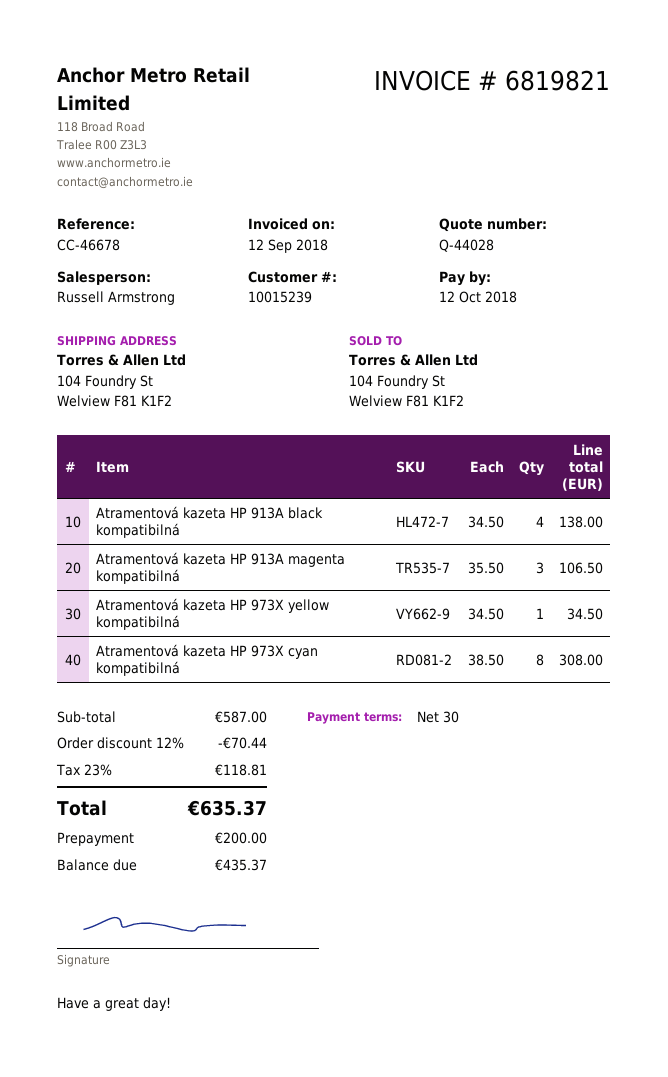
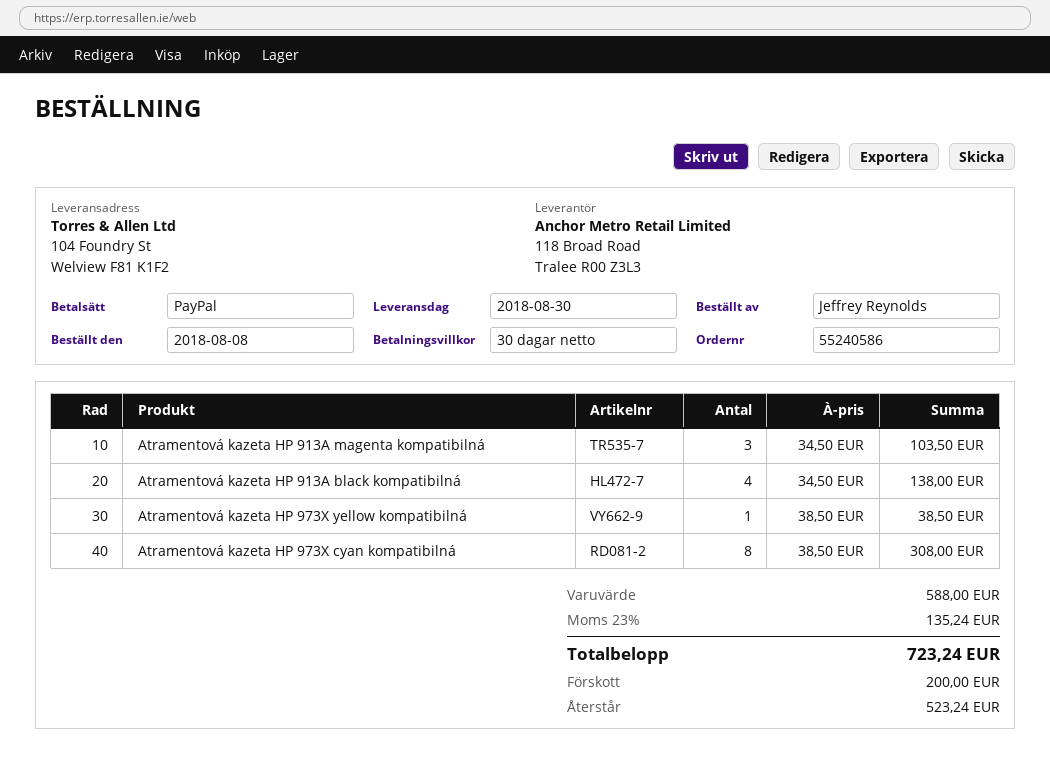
Atramentová kazeta HP 913A magenta kompatibilná: 3 x 35.50 = 106.50 -> 3 x 34.50 = 103.50
Atramentová kazeta HP 973X yellow kompatibilná: 1 x 34.50 = 34.50 -> 1 x 38.50 = 38.50
subtotal: 587.00 -> 588.00
discount: 12% = 70.44 -> none
tax: 23% = 118.81 -> 23% = 135.24
total: 635.37 -> 723.24
balance: 435.37 -> 523.24

